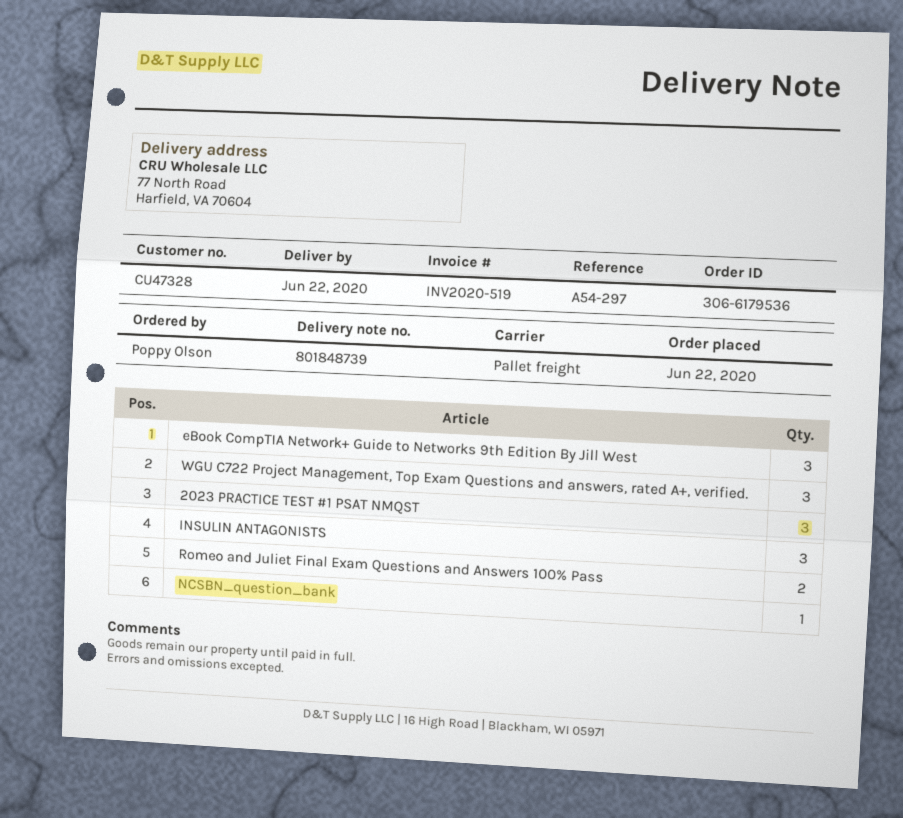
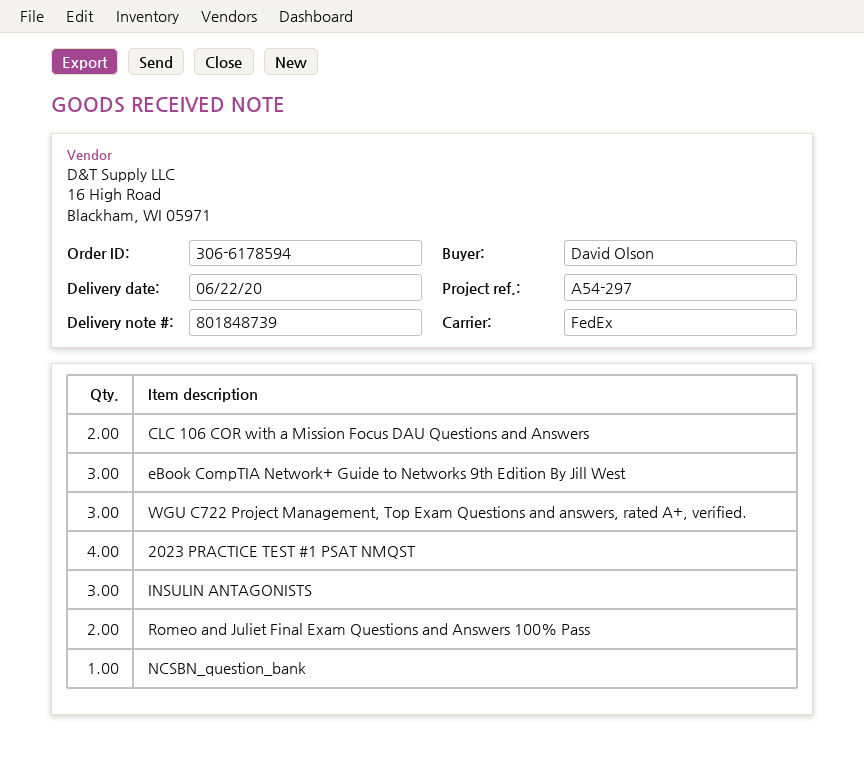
order number: 306-6179536 -> 306-6178594
ordered by: Poppy Olson -> David Olson
shipping method: pallet freight -> FedEx
2023 PRACTICE TEST #1 PSAT NMQST: 3 -> 4
CLC 106 COR with a Mission Focus DAU Questions and Answers: none -> 2

